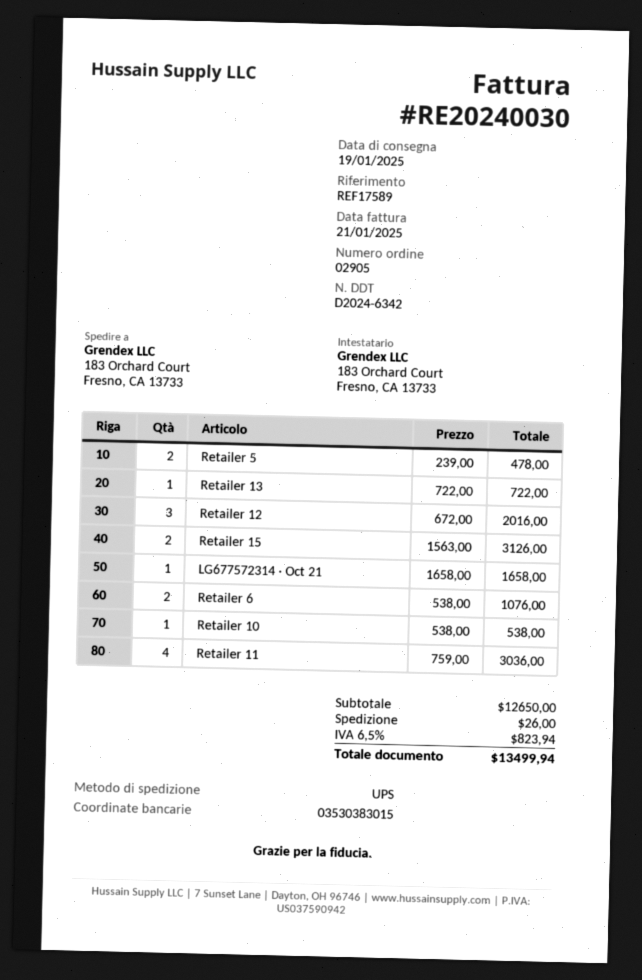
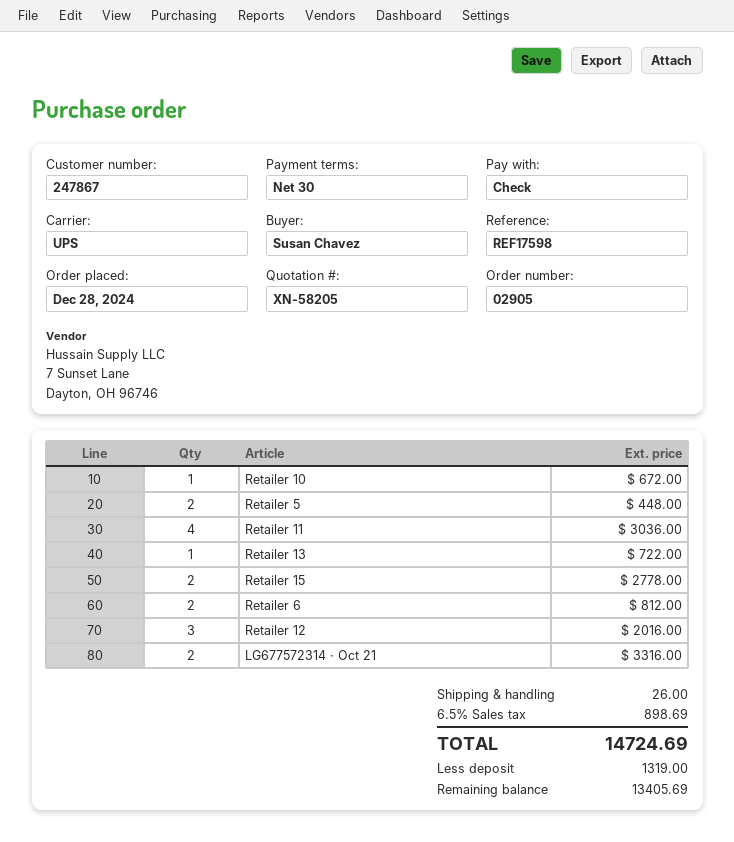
reference: REF17589 -> REF17598
Retailer 5: 2 for 478.00 -> 2 for 448.00
Retailer 15: 2 for 3126.00 -> 2 for 2778.00
LG677572314 · Oct 21: 1 for 1658.00 -> 2 for 3316.00
Retailer 6: 2 for 1076.00 -> 2 for 812.00
Retailer 10: 1 for 538.00 -> 1 for 672.00
tax: 6.5% = 823.94 -> 6.5% = 898.69
total: 13499.94 -> 14724.69

